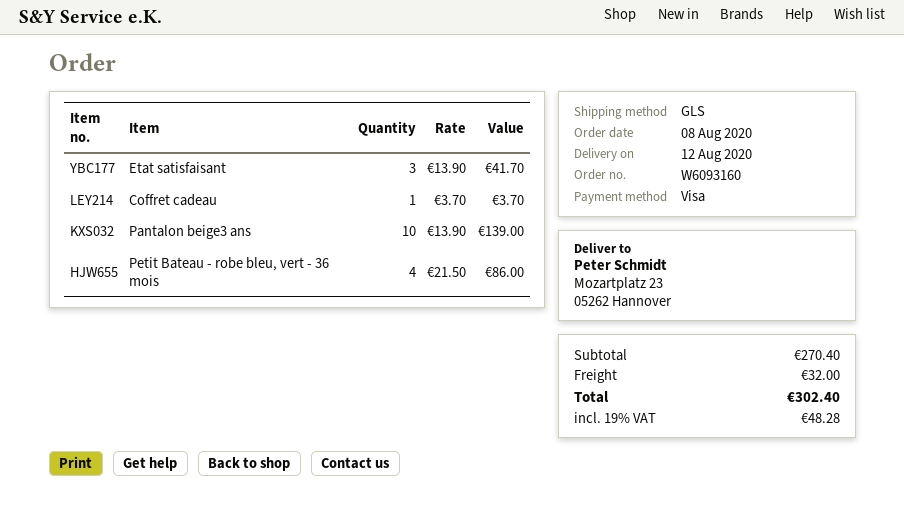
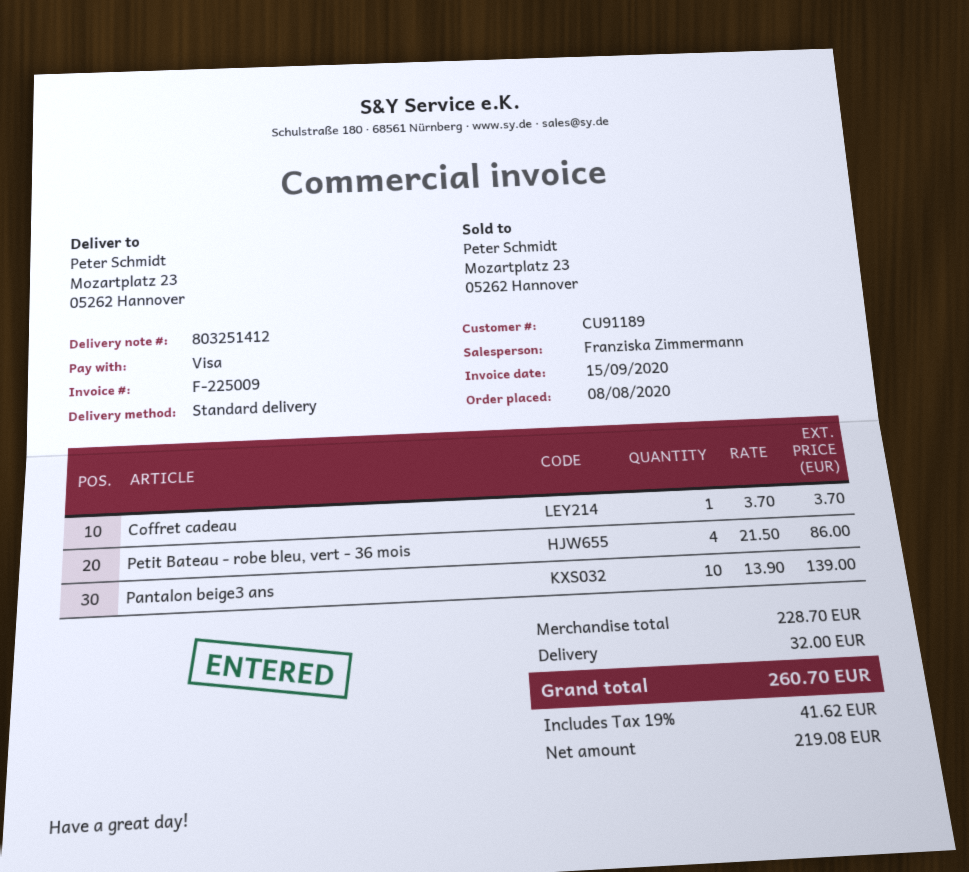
shipping method: GLS -> standard
Etat satisfaisant: 3 x 13.90 = 41.70 -> none
subtotal: 270.40 -> 228.70
tax: 19% = 48.28 -> 19% = 41.62
total: 302.40 -> 260.70

